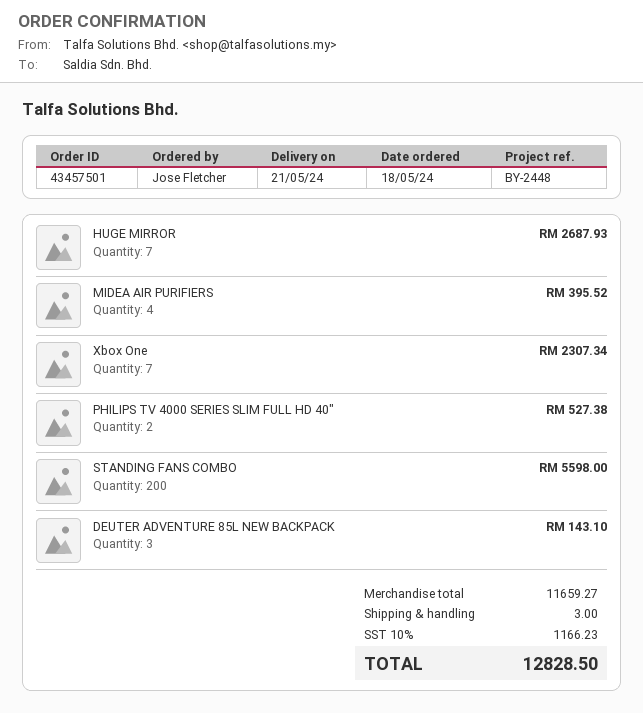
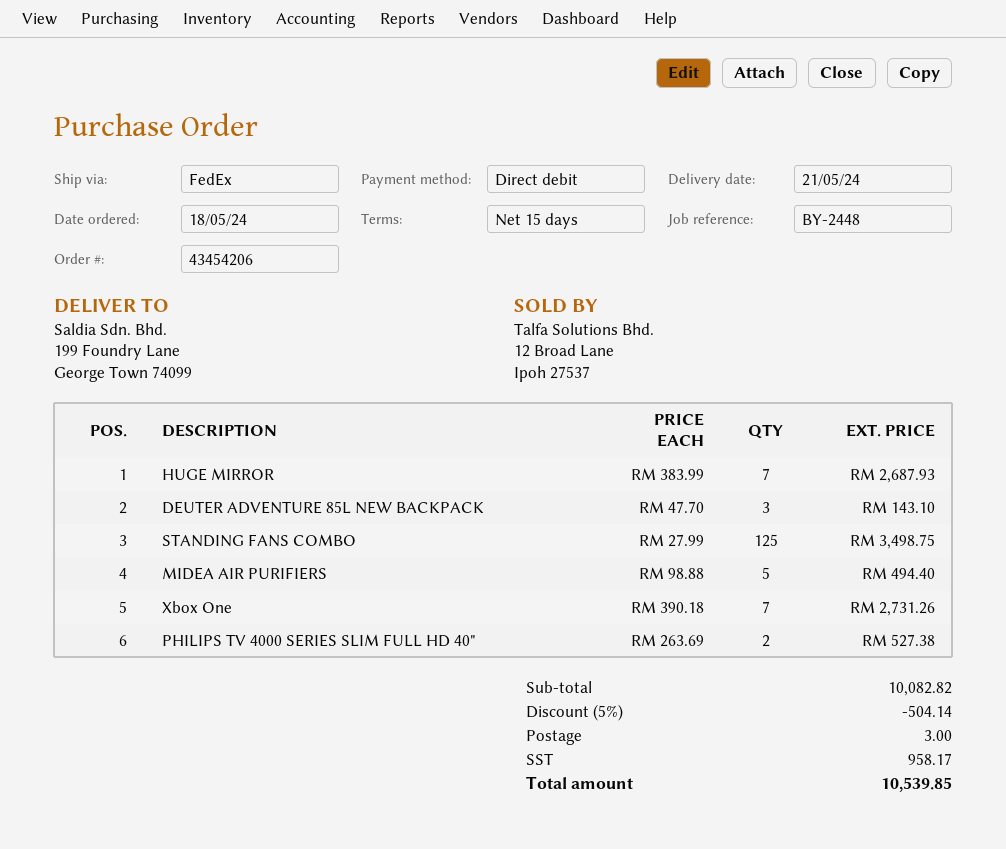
order number: 43457501 -> 43454206
MIDEA AIR PURIFIERS: 4 for 395.52 -> 5 for 494.40
Xbox One: 7 for 2307.34 -> 7 for 2731.26
STANDING FANS COMBO: 200 for 5598.00 -> 125 for 3498.75
subtotal: 11659.27 -> 10082.82
discount: none -> 5% = 504.14
tax: 1166.23 -> 958.17
total: 12828.50 -> 10539.85

